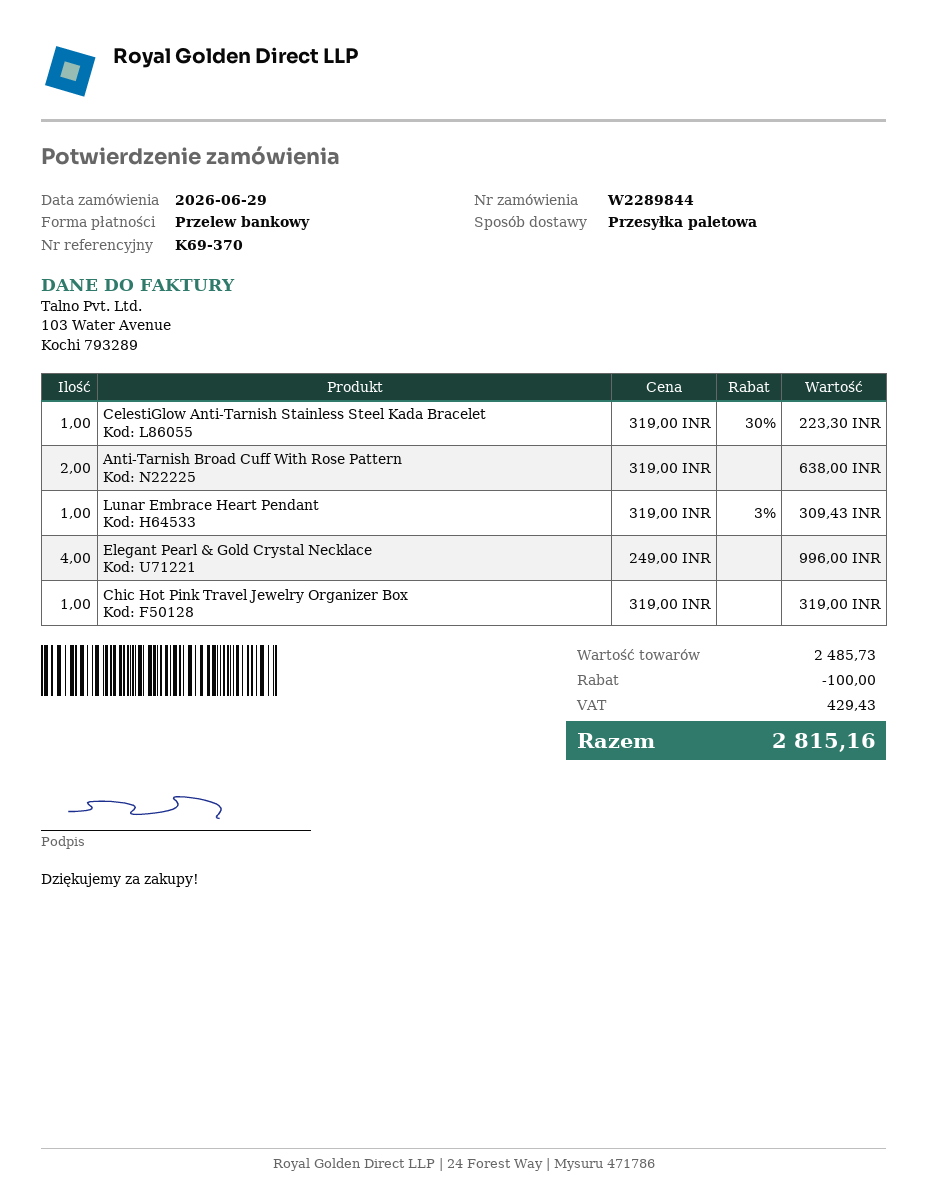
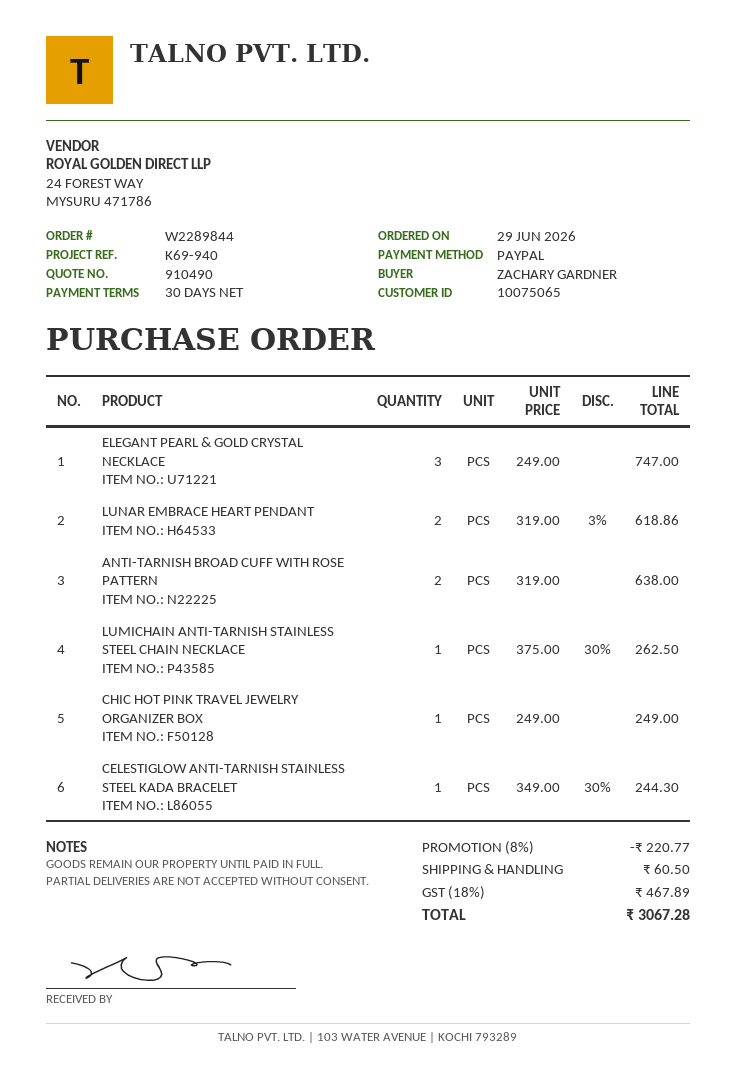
reference: K69-370 -> K69-940
payment method: bank transfer -> PayPal
CelestiGlow Anti-Tarnish Stainless Steel Kada Bracelet: 1 x 319.00 - 30% = 223.30 -> 1 x 349.00 - 30% = 244.30
Lunar Embrace Heart Pendant: 1 x 319.00 - 3% = 309.43 -> 2 x 319.00 - 3% = 618.86
Elegant Pearl & Gold Crystal Necklace: 4 x 249.00 = 996.00 -> 3 x 249.00 = 747.00
Chic Hot Pink Travel Jewelry Organizer Box: 1 x 319.00 = 319.00 -> 1 x 249.00 = 249.00
LUMICHAIN ANTI-TARNISH STAINLESS STEEL CHAIN NECKLACE: none -> 1 x 375.00 - 30% = 262.50
discount: 100.00 -> 220.77
shipping: none -> 60.50
tax: 429.43 -> 467.89
total: 2815.16 -> 3067.28

